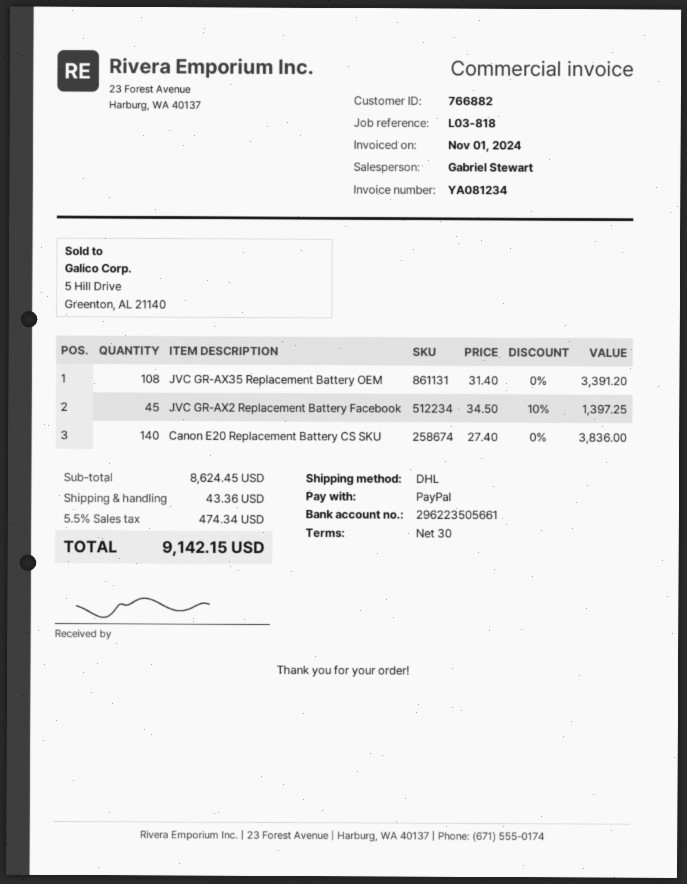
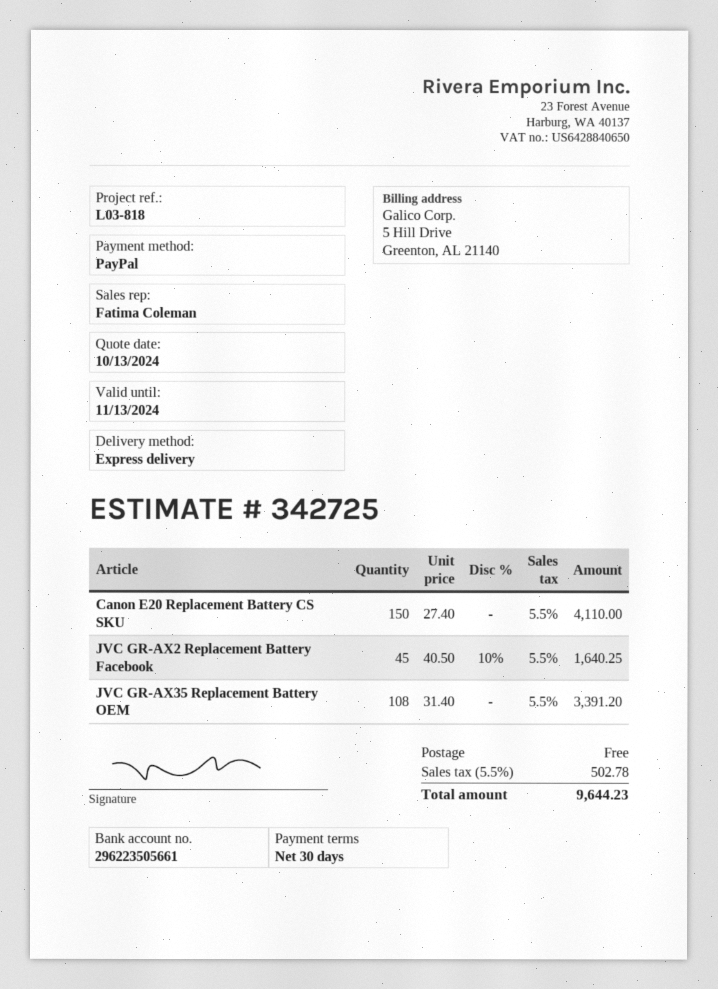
sales rep: Gabriel Stewart -> Fatima Coleman
shipping method: DHL -> express
JVC GR-AX2 Replacement Battery Facebook: 45 x 34.50 - 10% = 1397.25 -> 45 x 40.50 - 10% = 1640.25
Canon E20 Replacement Battery CS SKU: 140 x 27.40 = 3836.00 -> 150 x 27.40 = 4110.00
shipping: 43.36 -> 0.00
tax: 5.5% = 474.34 -> 5.5% = 502.78
total: 9142.15 -> 9644.23

